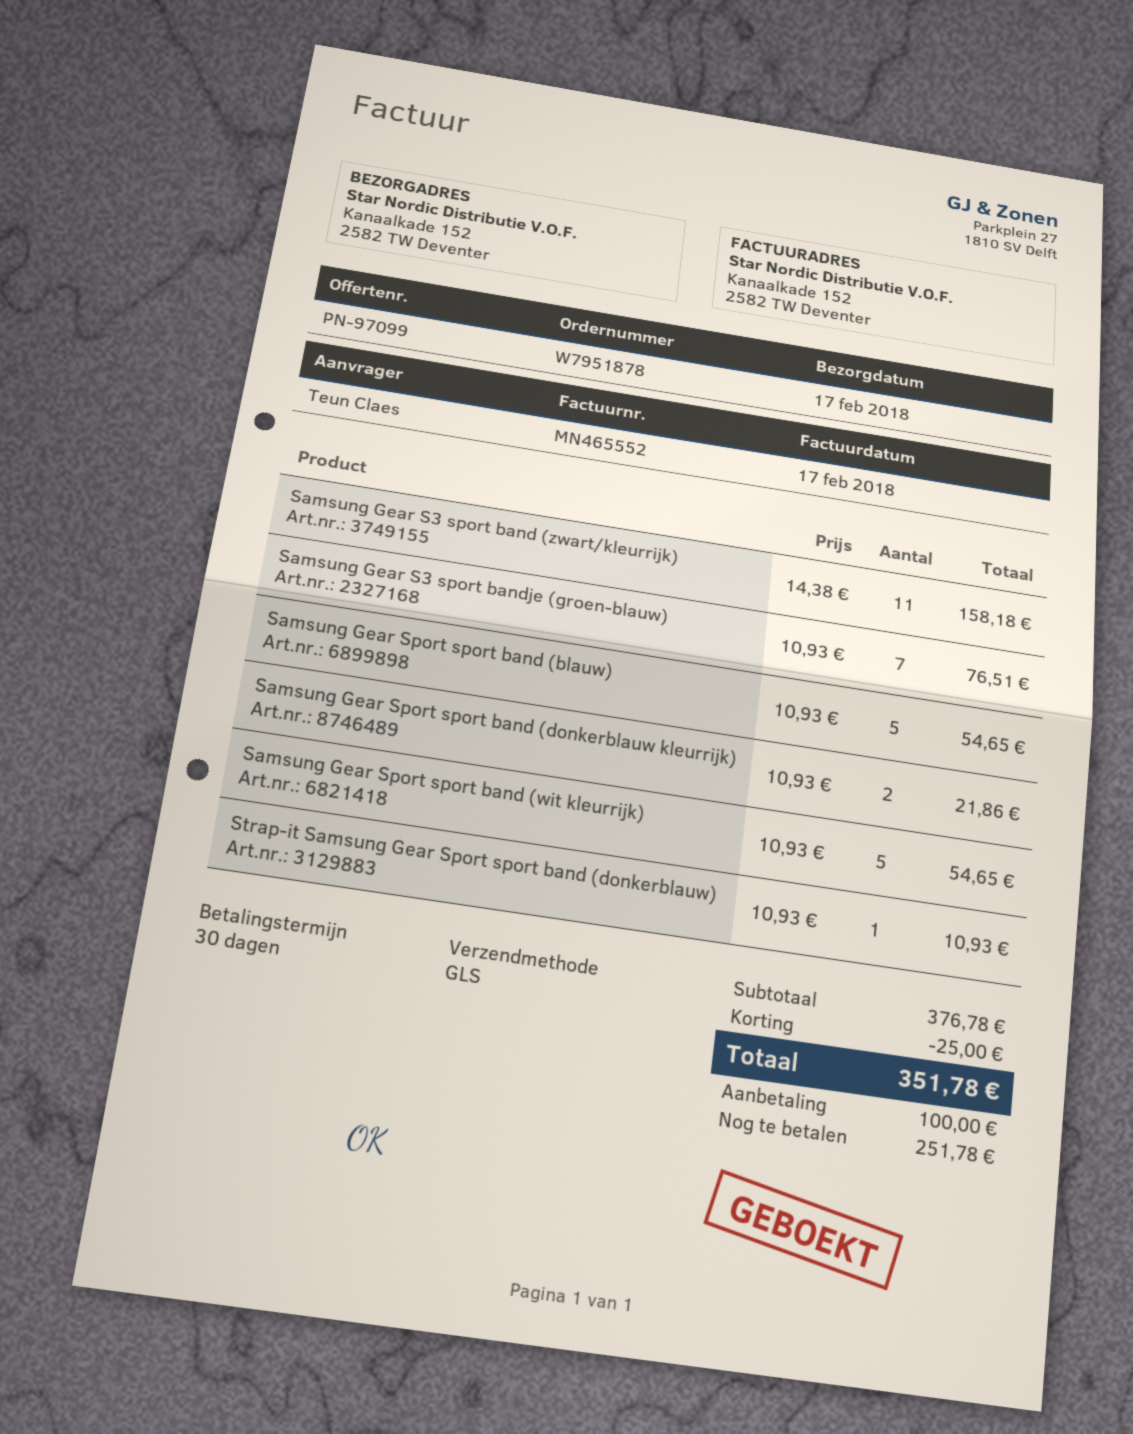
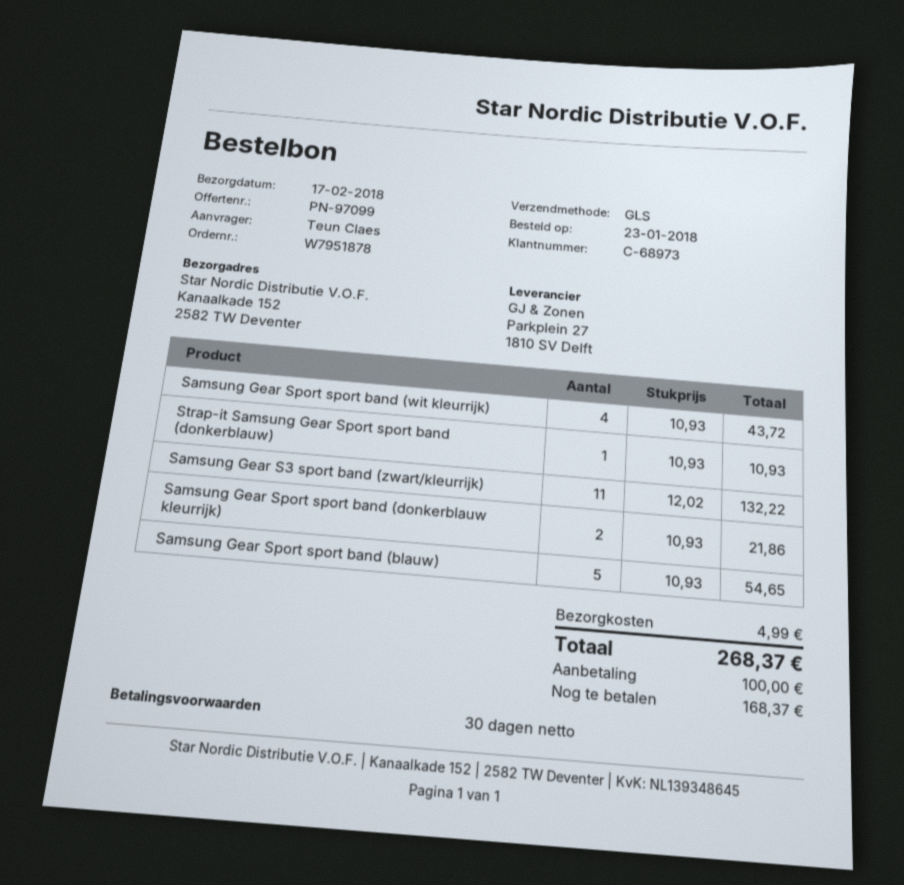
Samsung Gear S3 sport band (zwart/kleurrijk): 11 x 14.38 = 158.18 -> 11 x 12.02 = 132.22
Samsung Gear S3 sport bandje (groen-blauw): 7 x 10.93 = 76.51 -> none
Samsung Gear Sport sport band (wit kleurrijk): 5 x 10.93 = 54.65 -> 4 x 10.93 = 43.72
discount: 25.00 -> none
shipping: none -> 4.99
total: 351.78 -> 268.37
balance: 251.78 -> 168.37

